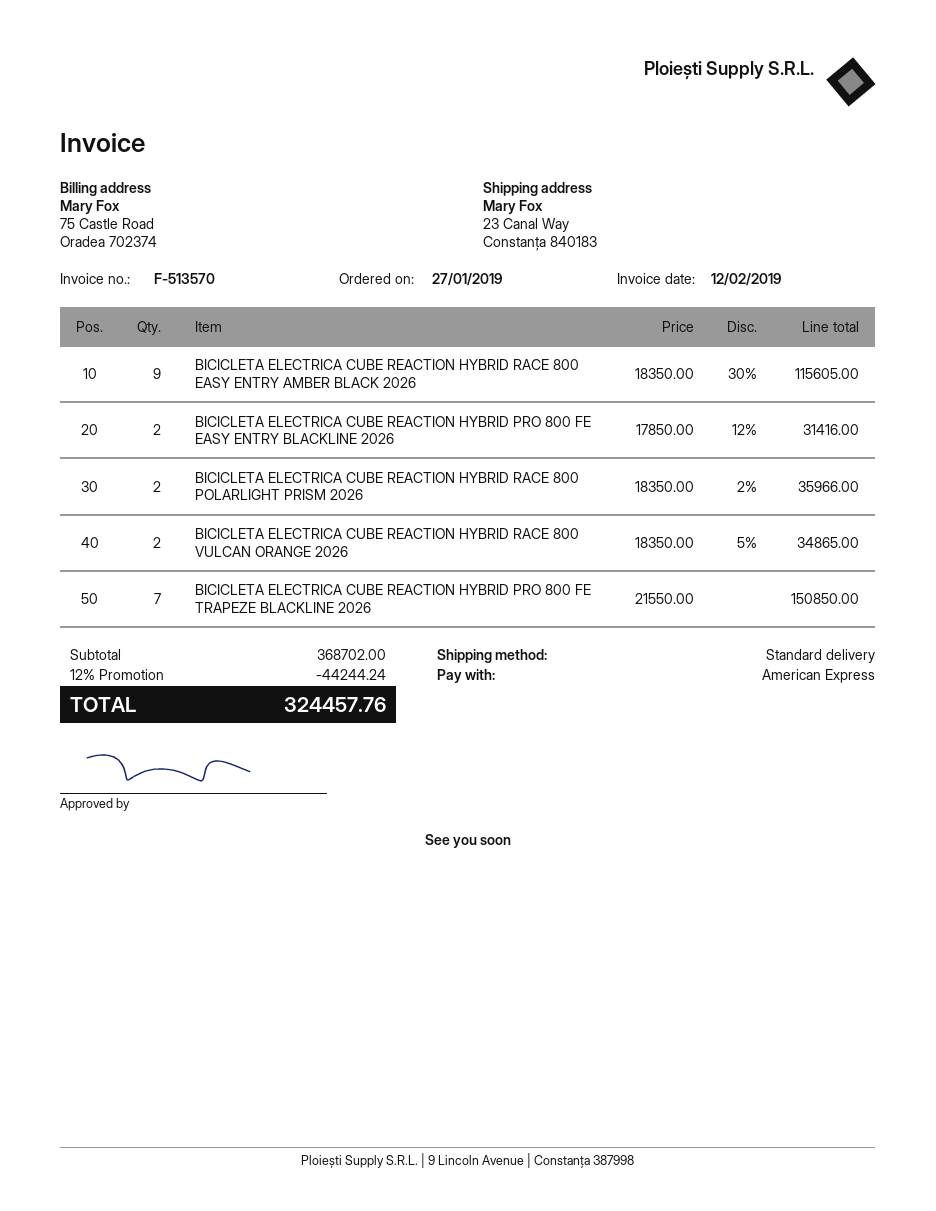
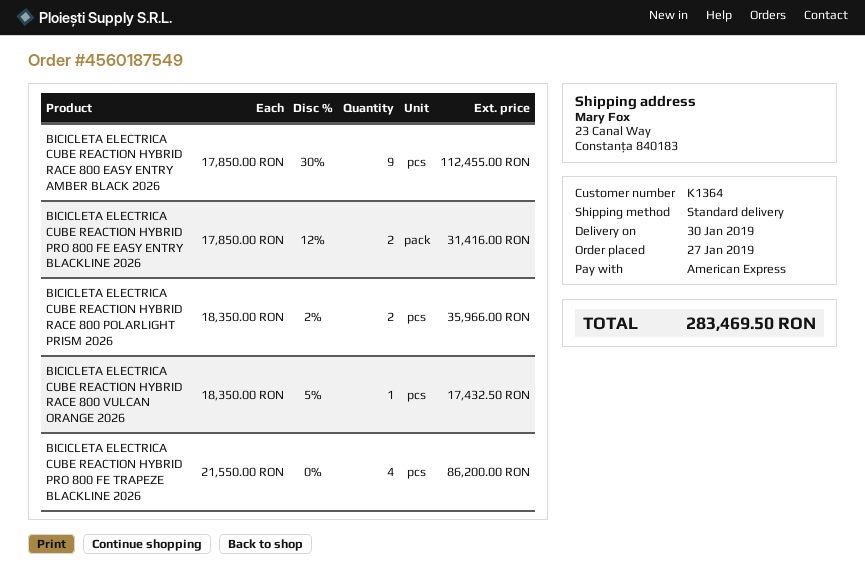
BICICLETA ELECTRICA CUBE REACTION HYBRID RACE 800 EASY ENTRY AMBER BLACK 2026: 9 x 18350.00 - 30% = 115605.00 -> 9 x 17850.00 - 30% = 112455.00
BICICLETA ELECTRICA CUBE REACTION HYBRID RACE 800 VULCAN ORANGE 2026: 2 x 18350.00 - 5% = 34865.00 -> 1 x 18350.00 - 5% = 17432.50
BICICLETA ELECTRICA CUBE REACTION HYBRID PRO 800 FE TRAPEZE BLACKLINE 2026: 7 x 21550.00 = 150850.00 -> 4 x 21550.00 = 86200.00
discount: 12% = 44244.24 -> none
total: 324457.76 -> 283469.50

